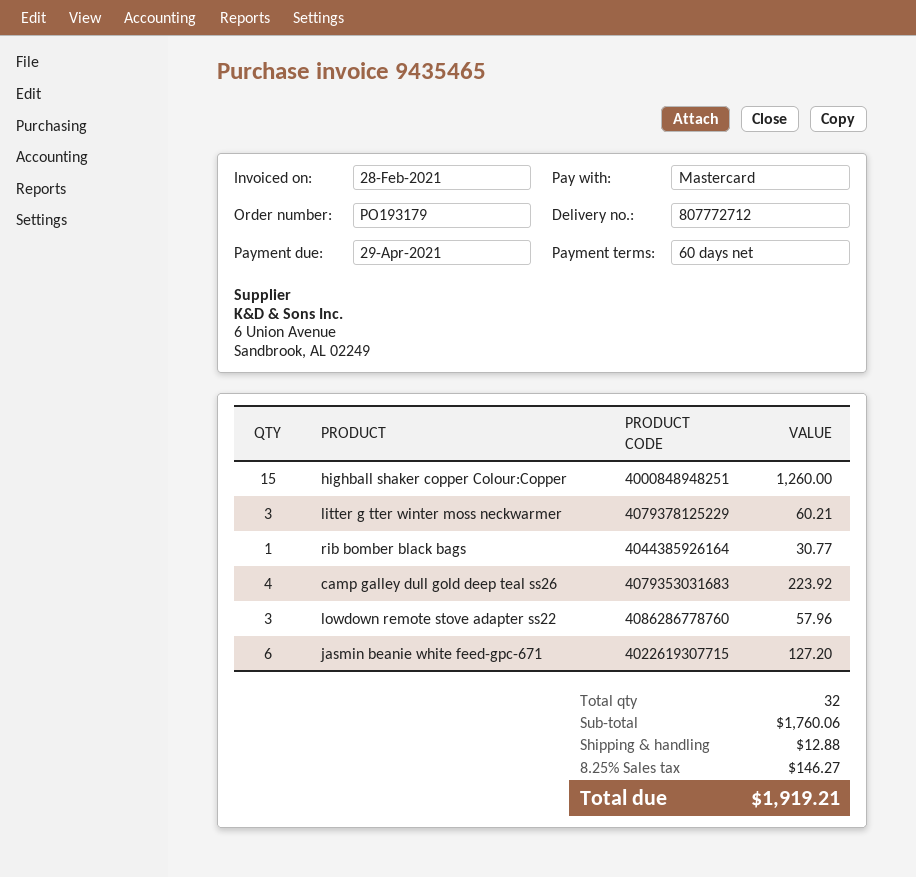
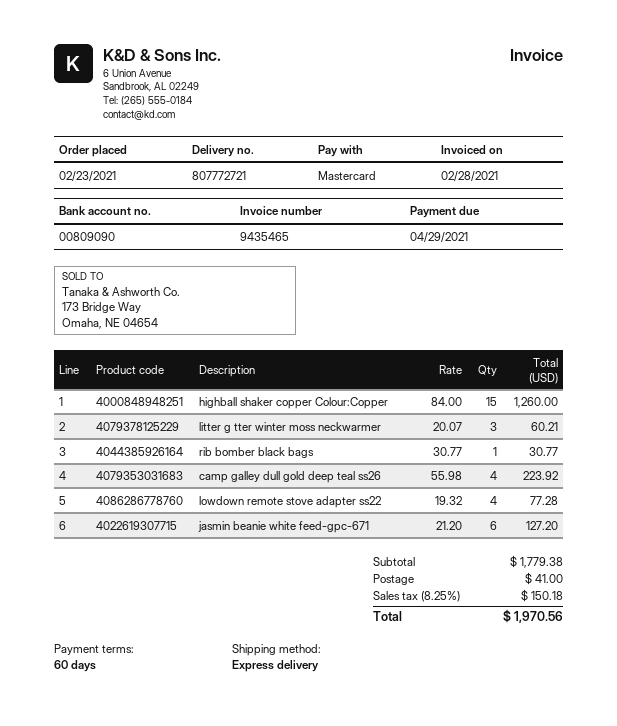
delivery note number: 807772712 -> 807772721
lowdown remote stove adapter ss22: 3 for 57.96 -> 4 for 77.28
subtotal: 1760.06 -> 1779.38
shipping: 12.88 -> 41.00
tax: 8.25% = 146.27 -> 8.25% = 150.18
total: 1919.21 -> 1970.56

